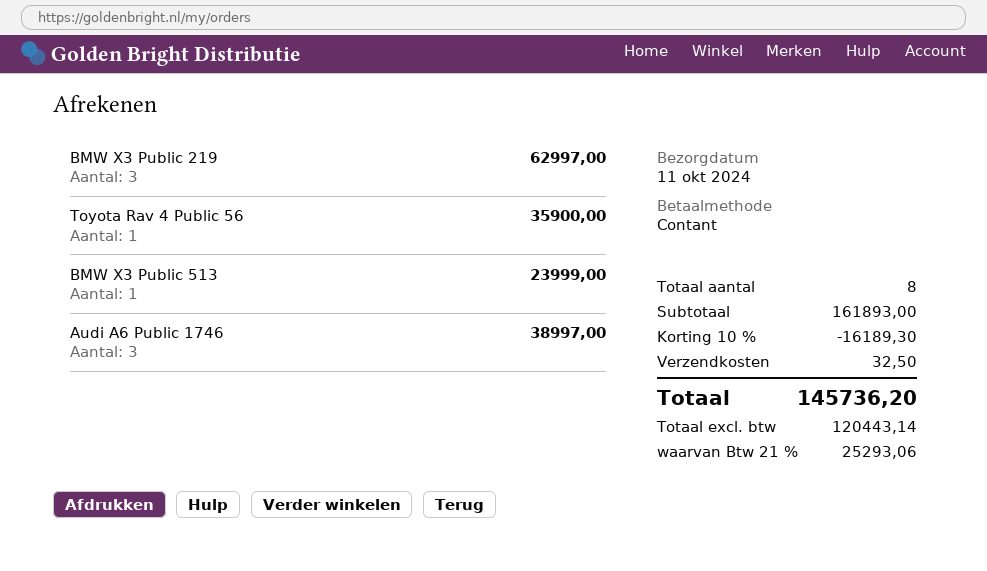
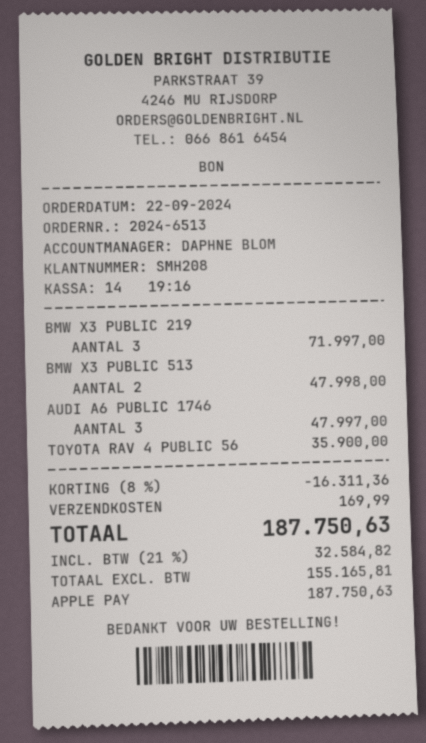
payment method: cash -> Apple Pay
BMW X3 Public 219: 3 for 62997.00 -> 3 for 71997.00
BMW X3 Public 513: 1 for 23999.00 -> 2 for 47998.00
Audi A6 Public 1746: 3 for 38997.00 -> 3 for 47997.00
discount: 10% = 16189.30 -> 8% = 16311.36
shipping: 32.50 -> 169.99
net: 120443.14 -> 155165.81
tax: 21% = 25293.06 -> 21% = 32584.82
total: 145736.20 -> 187750.63

